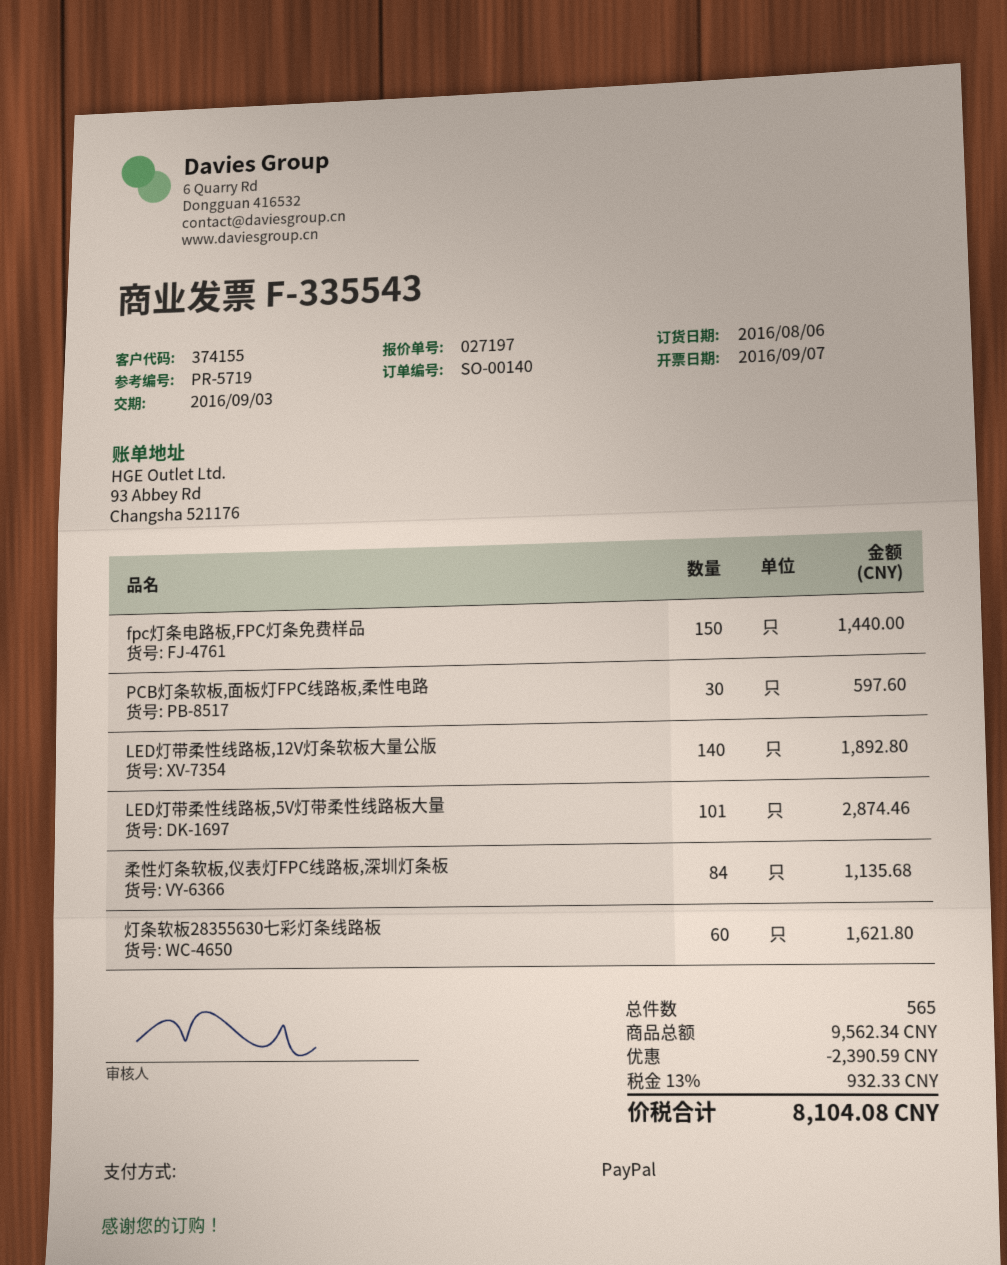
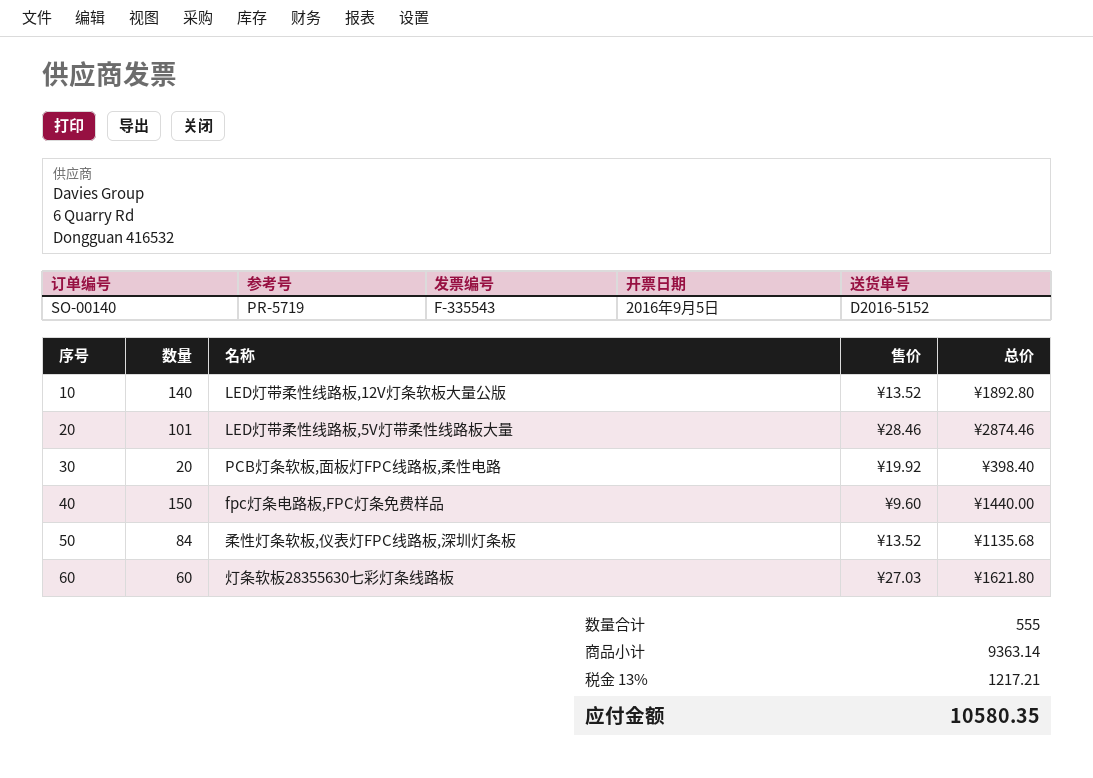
invoice date: 2016-09-07 -> 2016-09-05
PCB灯条软板,面板灯FPC线路板,柔性电路: 30 for 597.60 -> 20 for 398.40
total quantity: 565 -> 555
subtotal: 9562.34 -> 9363.14
discount: 2390.59 -> none
tax: 13% = 932.33 -> 13% = 1217.21
total: 8104.08 -> 10580.35

